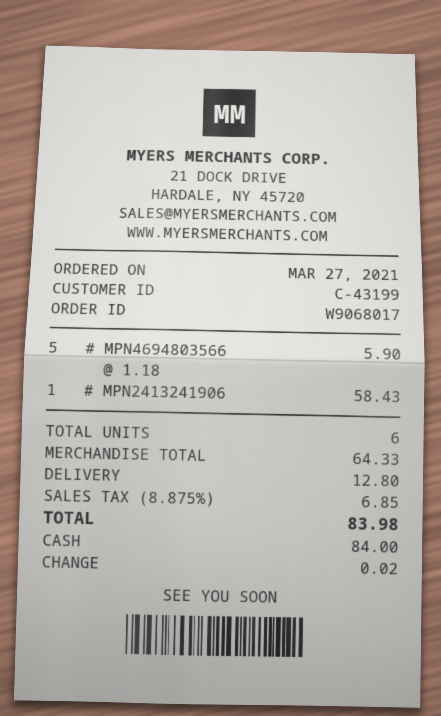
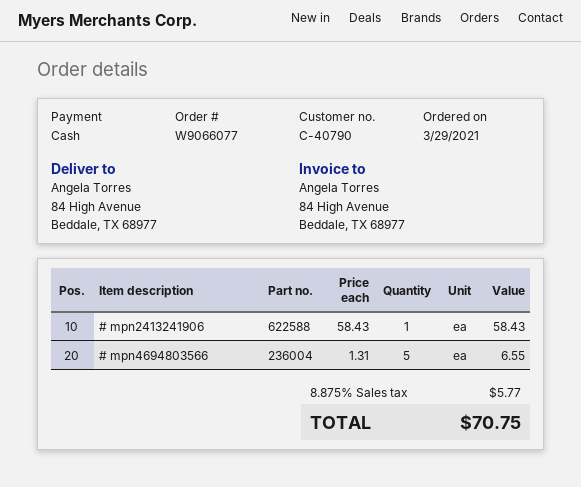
order number: W9068017 -> W9066077
order date: 2021-03-27 -> 2021-03-29
customer number: C-43199 -> C-40790
# MPN4694803566: 5 x 1.18 = 5.90 -> 5 x 1.31 = 6.55
shipping: 12.80 -> none
tax: 8.875% = 6.85 -> 8.875% = 5.77
total: 83.98 -> 70.75

